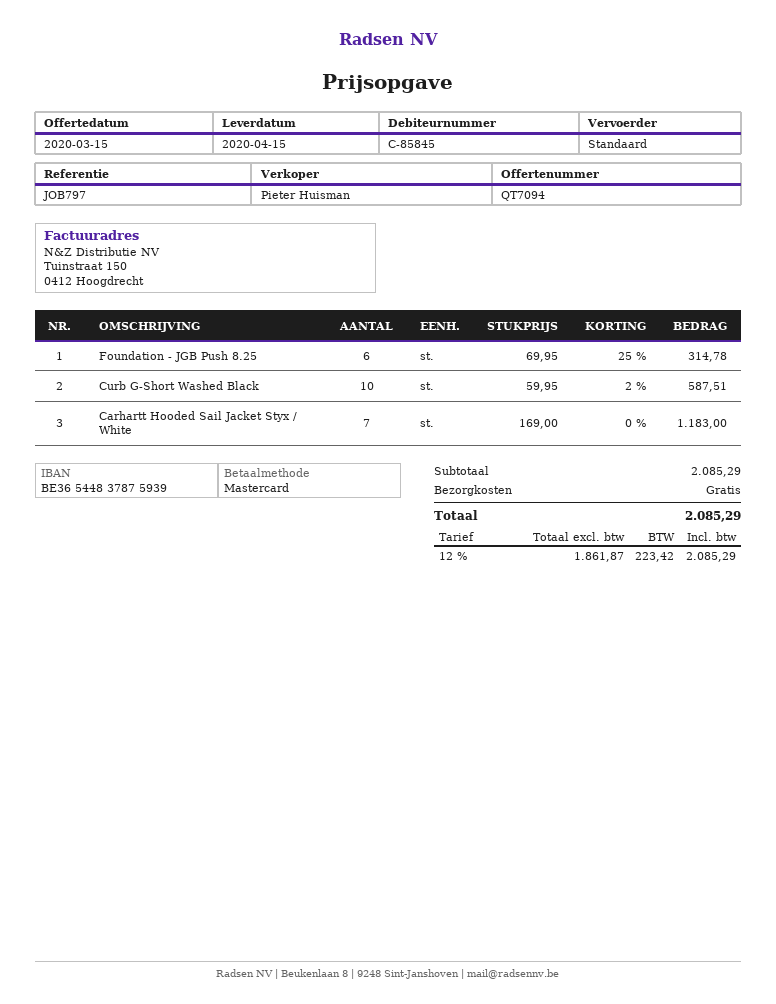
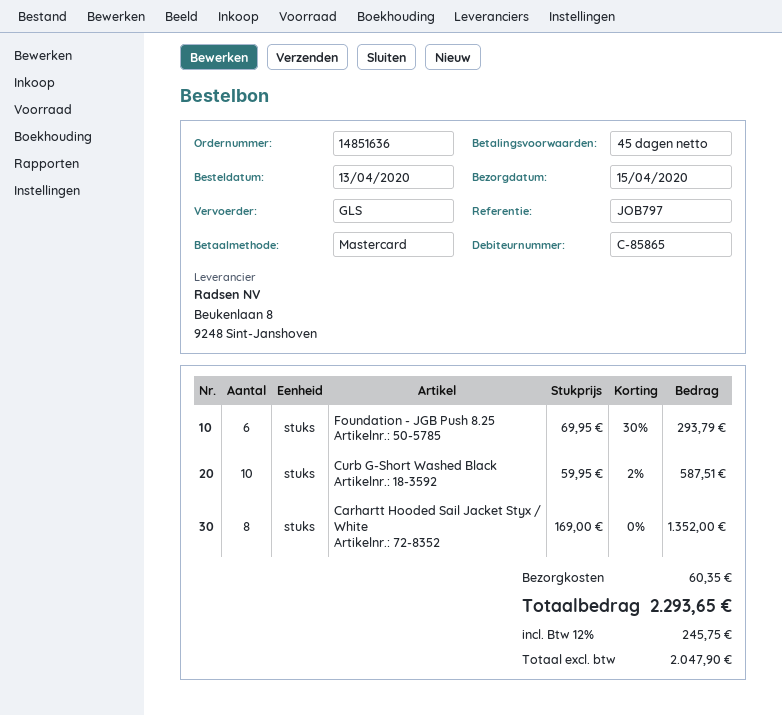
customer number: C-85845 -> C-85865
shipping method: standard -> GLS
Foundation - JGB Push 8.25: 6 x 69.95 - 25% = 314.78 -> 6 x 69.95 - 30% = 293.79
Carhartt Hooded Sail Jacket Styx / White: 7 x 169.00 = 1183.00 -> 8 x 169.00 = 1352.00
shipping: 0.00 -> 60.35
net: 1861.87 -> 2047.90
tax: 12% = 223.42 -> 12% = 245.75
total: 2085.29 -> 2293.65

